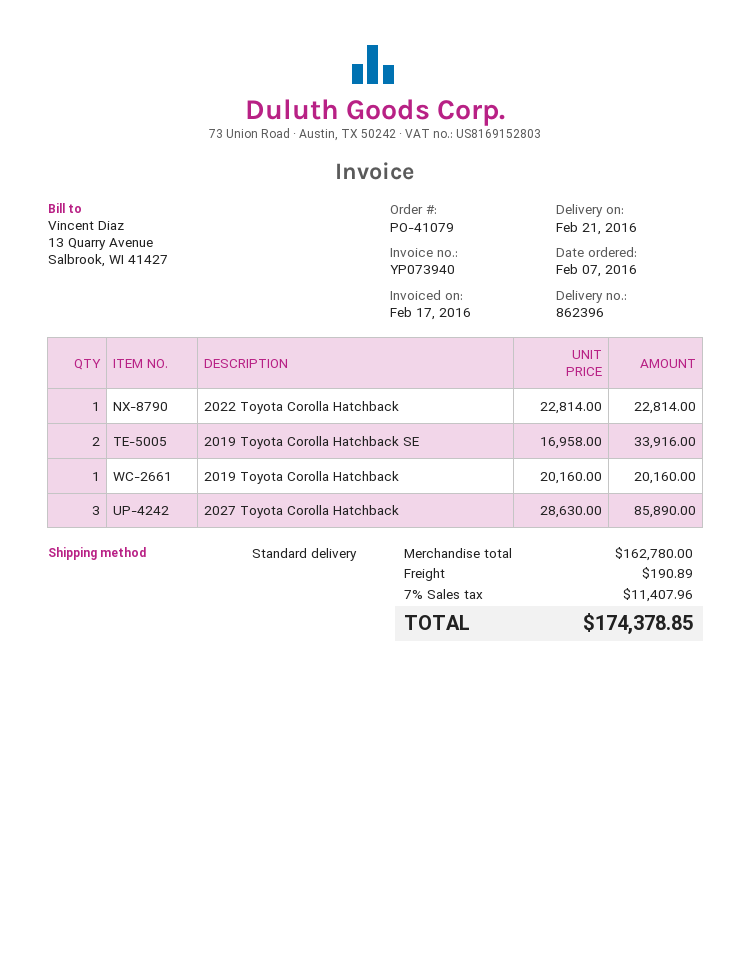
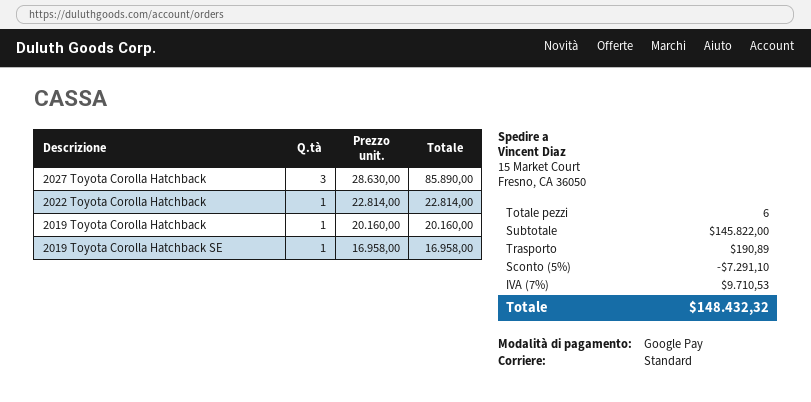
2019 Toyota Corolla Hatchback SE: 2 x 16958.00 = 33916.00 -> 1 x 16958.00 = 16958.00
subtotal: 162780.00 -> 145822.00
discount: none -> 5% = 7291.10
tax: 7% = 11407.96 -> 7% = 9710.53
total: 174378.85 -> 148432.32

